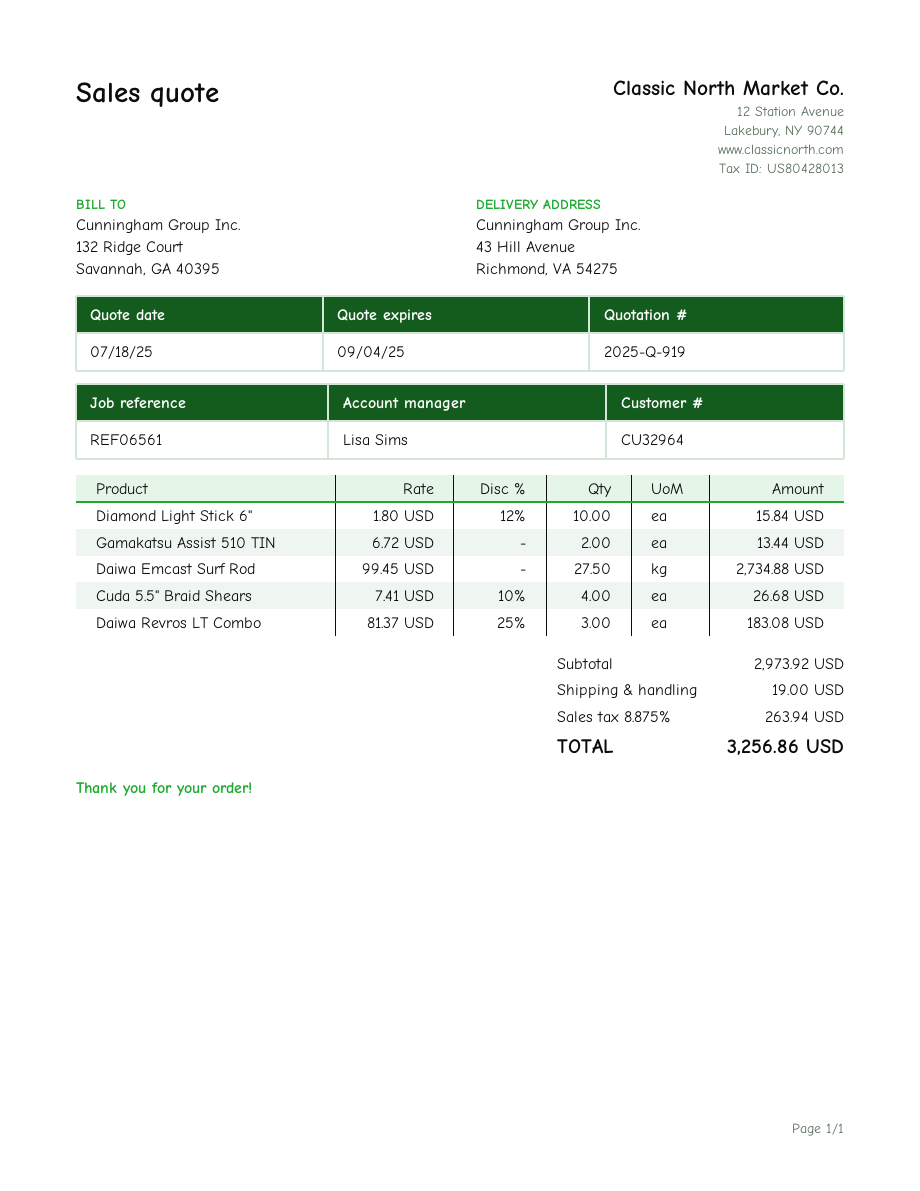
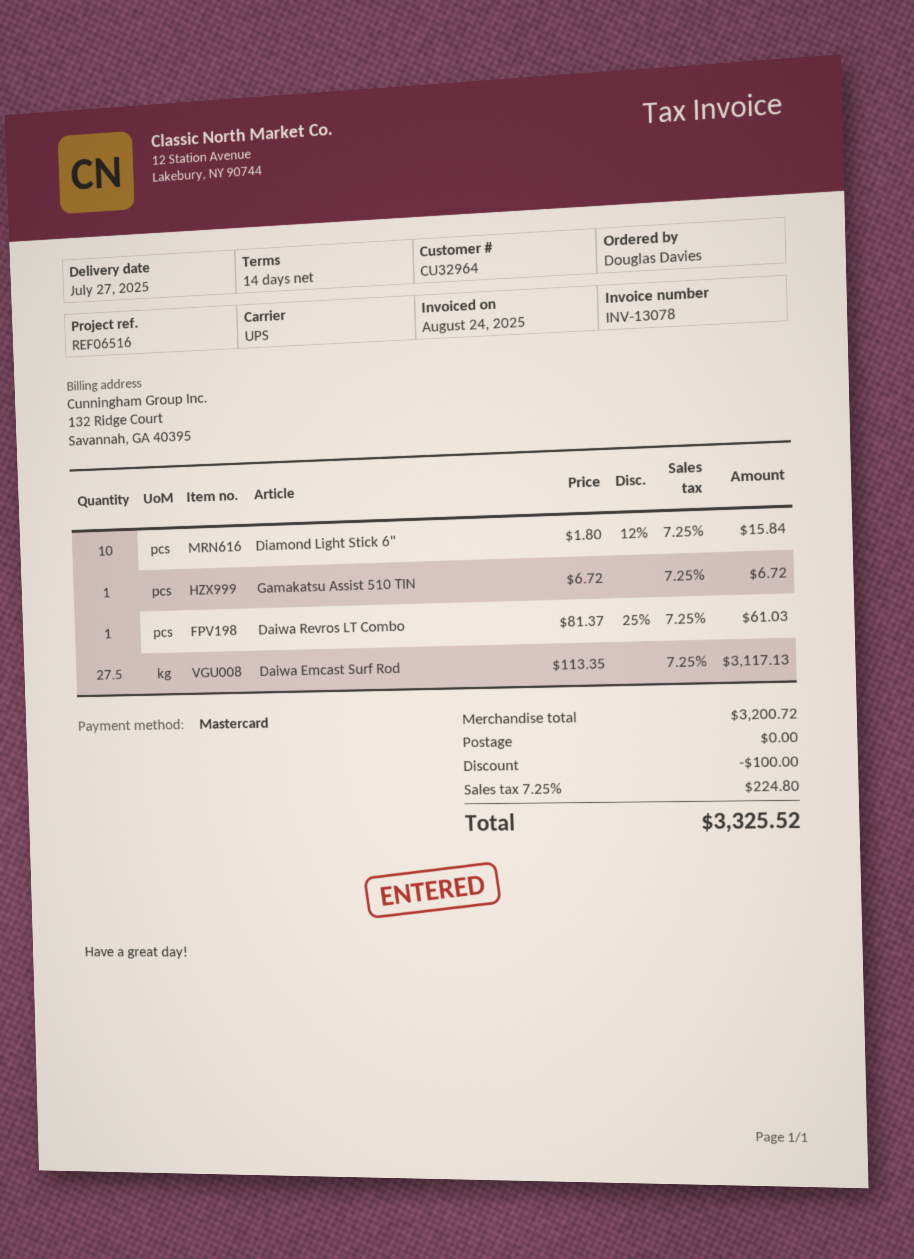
reference: REF06561 -> REF06516
Gamakatsu Assist 510 TIN: 2 x 6.72 = 13.44 -> 1 x 6.72 = 6.72
Daiwa Emcast Surf Rod: 27.5 x 99.45 = 2734.88 -> 27.5 x 113.35 = 3117.13
Cuda 5.5" Braid Shears: 4 x 7.41 - 10% = 26.68 -> none
Daiwa Revros LT Combo: 3 x 81.37 - 25% = 183.08 -> 1 x 81.37 - 25% = 61.03
subtotal: 2973.92 -> 3200.72
discount: none -> 100.00
shipping: 19.00 -> 0.00
tax: 8.875% = 263.94 -> 7.25% = 224.80
total: 3256.86 -> 3325.52

